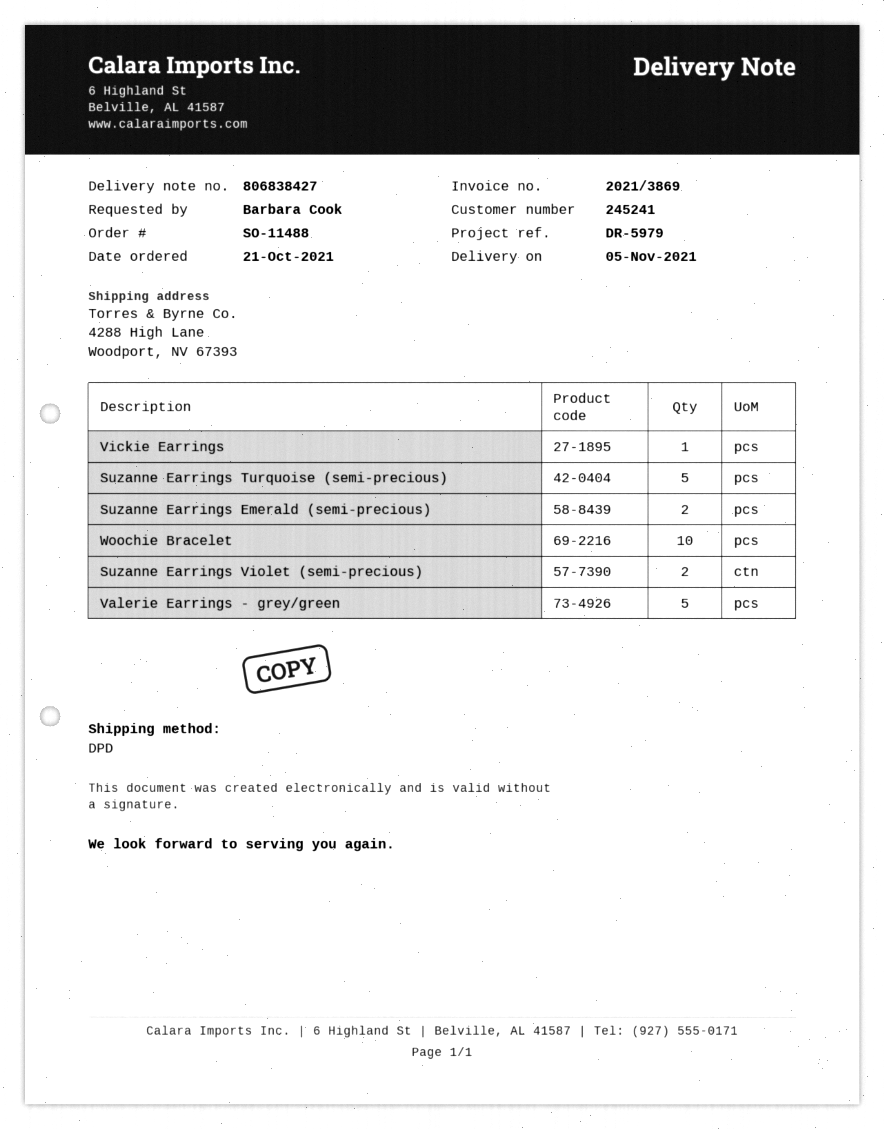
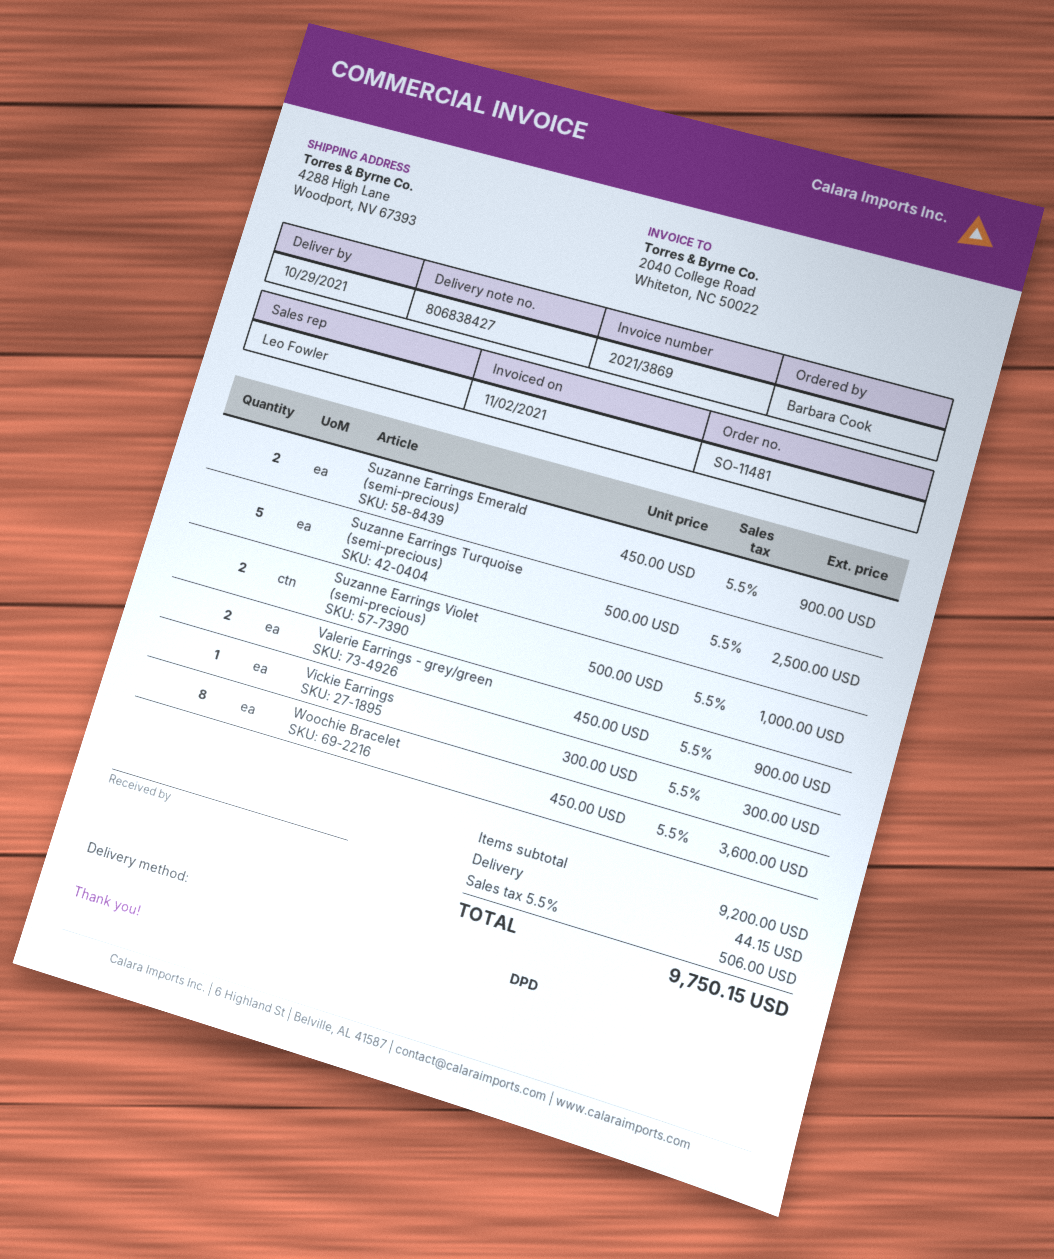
order number: SO-11488 -> SO-11481
delivery date: 2021-11-05 -> 2021-10-29
Woochie Bracelet: 10 -> 8
Valerie Earrings - grey/green: 5 -> 2

